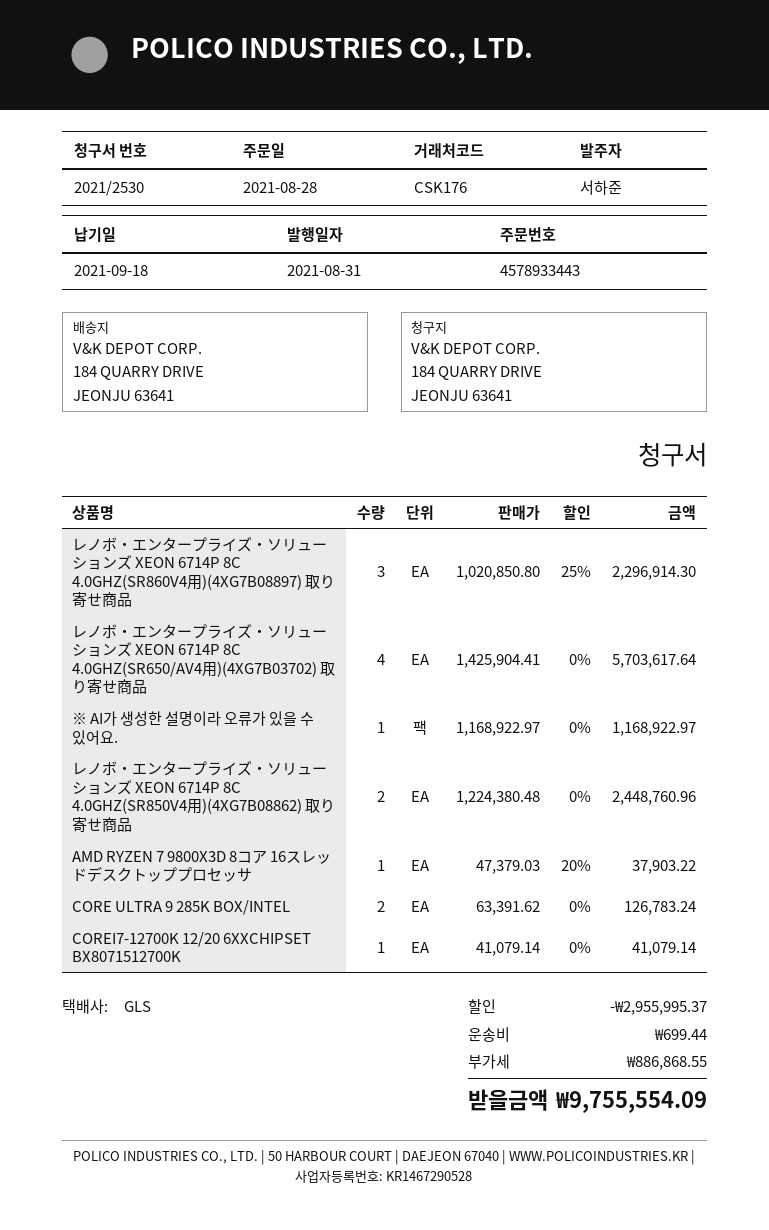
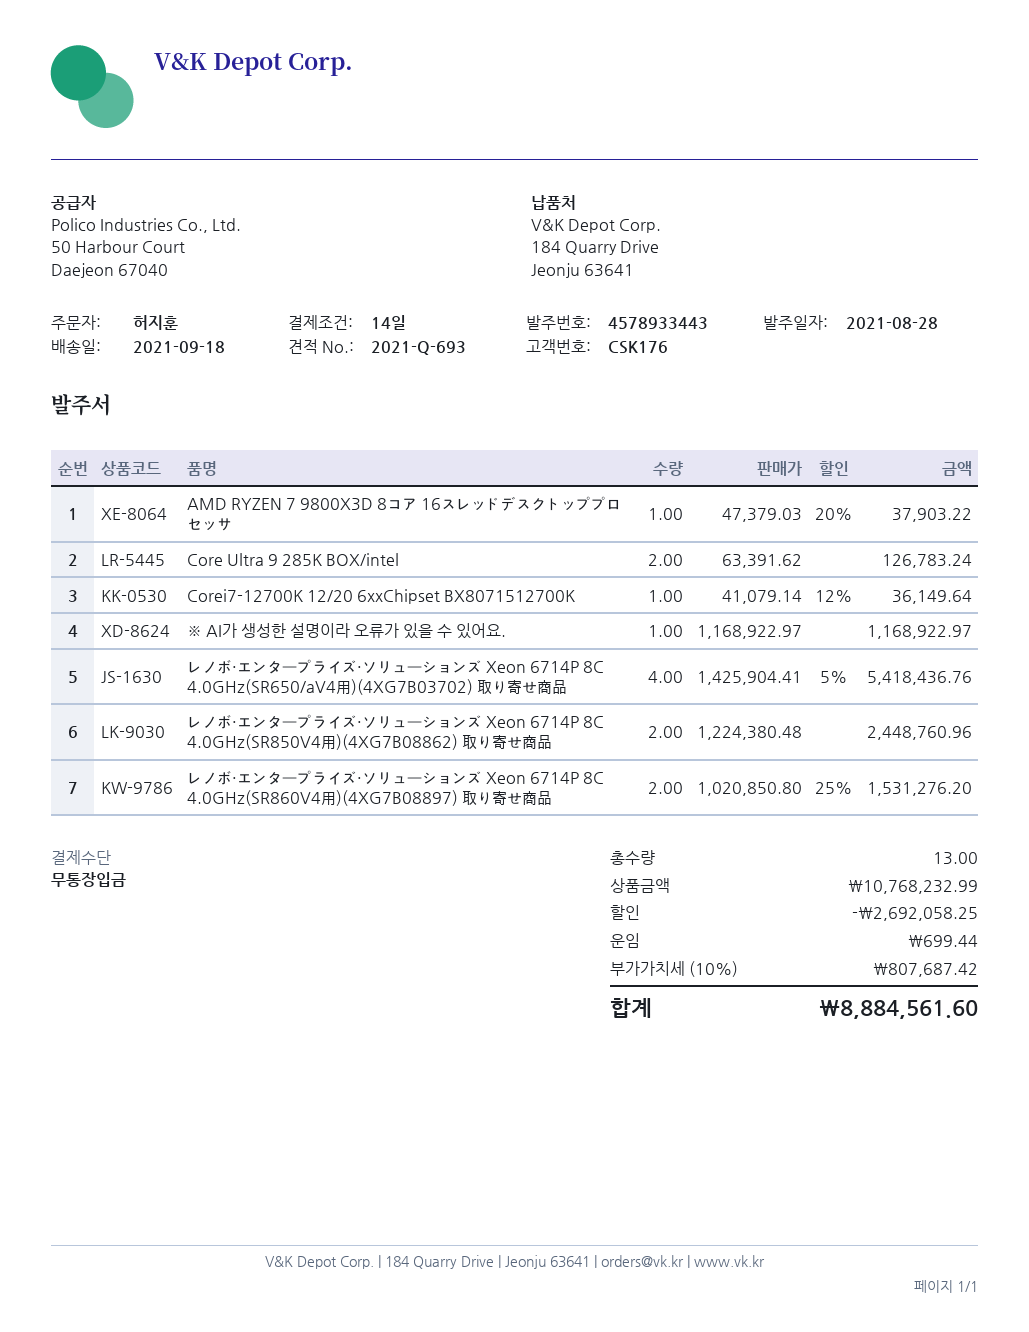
ordered by: 서하준 -> 허지훈
レノボ・エンタープライズ・ソリューションズ XEON 6714P 8C 4.0GHZ(SR860V4用)(4XG7B08897) 取り寄せ商品: 3 x 1020850.80 - 25% = 2296914.30 -> 2 x 1020850.80 - 25% = 1531276.20
レノボ・エンタープライズ・ソリューションズ XEON 6714P 8C 4.0GHZ(SR650/AV4用)(4XG7B03702) 取り寄せ商品: 4 x 1425904.41 = 5703617.64 -> 4 x 1425904.41 - 5% = 5418436.76
COREI7-12700K 12/20 6XXCHIPSET BX8071512700K: 1 x 41079.14 = 41079.14 -> 1 x 41079.14 - 12% = 36149.64
discount: 2955995.37 -> 2692058.25
tax: 886868.55 -> 807687.42
total: 9755554.09 -> 8884561.60

